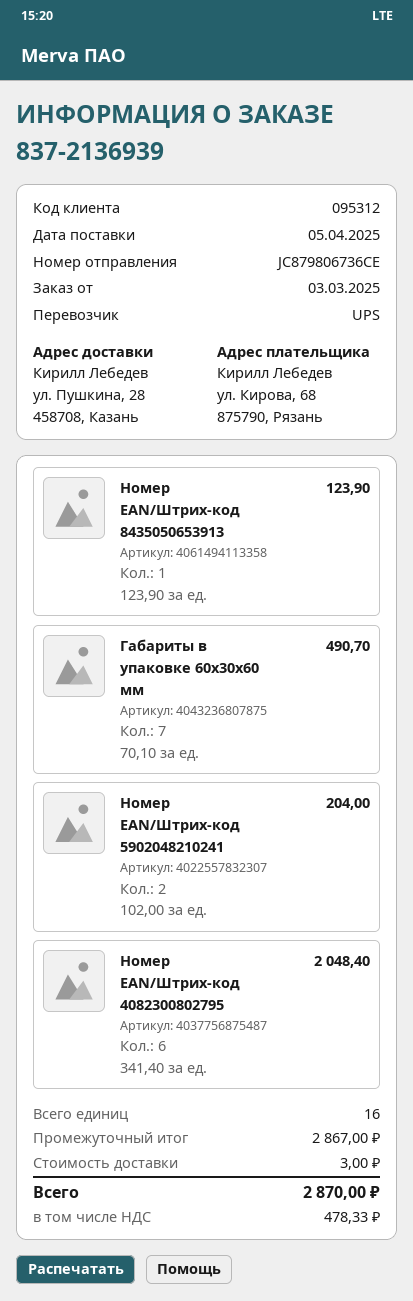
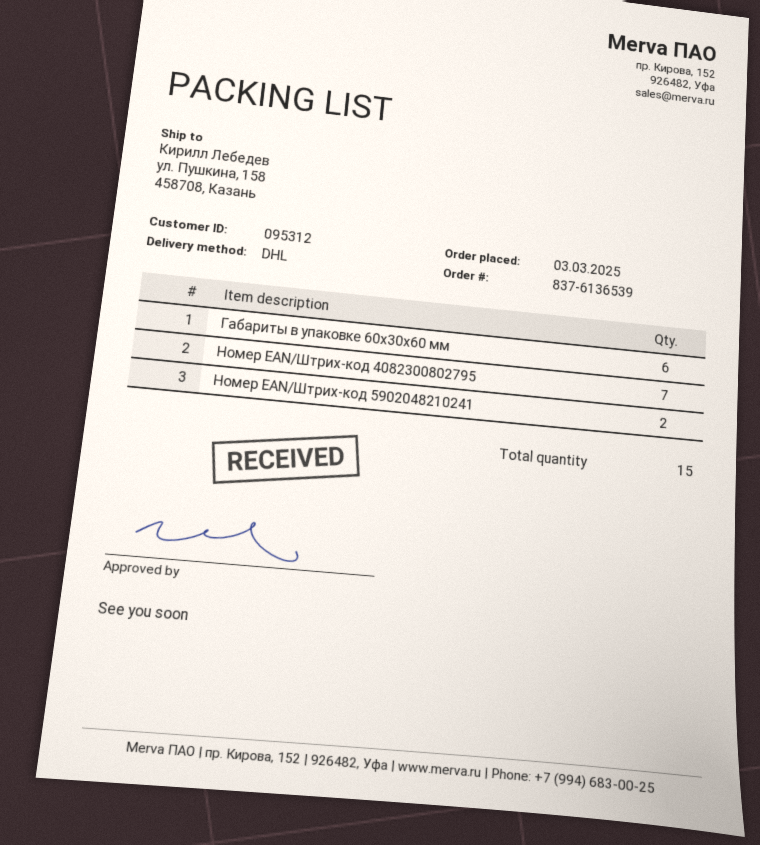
order number: 837-2136939 -> 837-6136539
shipping method: UPS -> DHL
ship to: ул. Пушкина, 28, 458708, Казань -> ул. Пушкина, 158, 458708, Казань
Номер EAN/Штрих-код 8435050653913: 1 -> none
Габариты в упаковке 60x30x60 мм: 7 -> 6
Номер EAN/Штрих-код 4082300802795: 6 -> 7
total quantity: 16 -> 15

